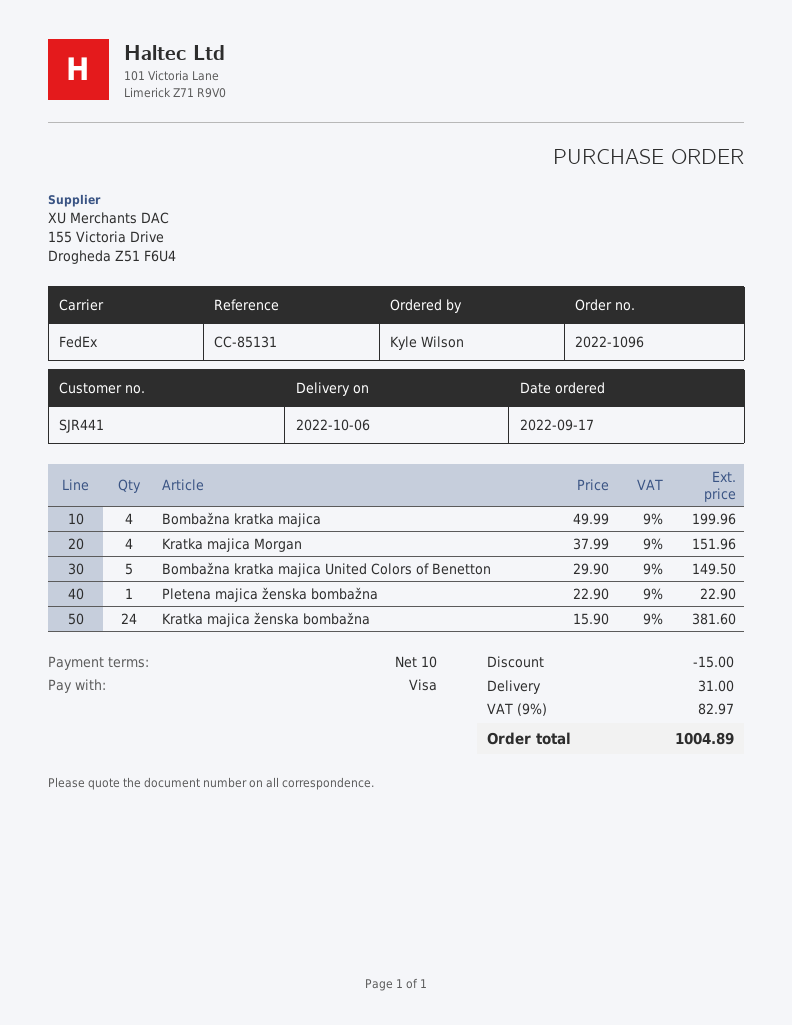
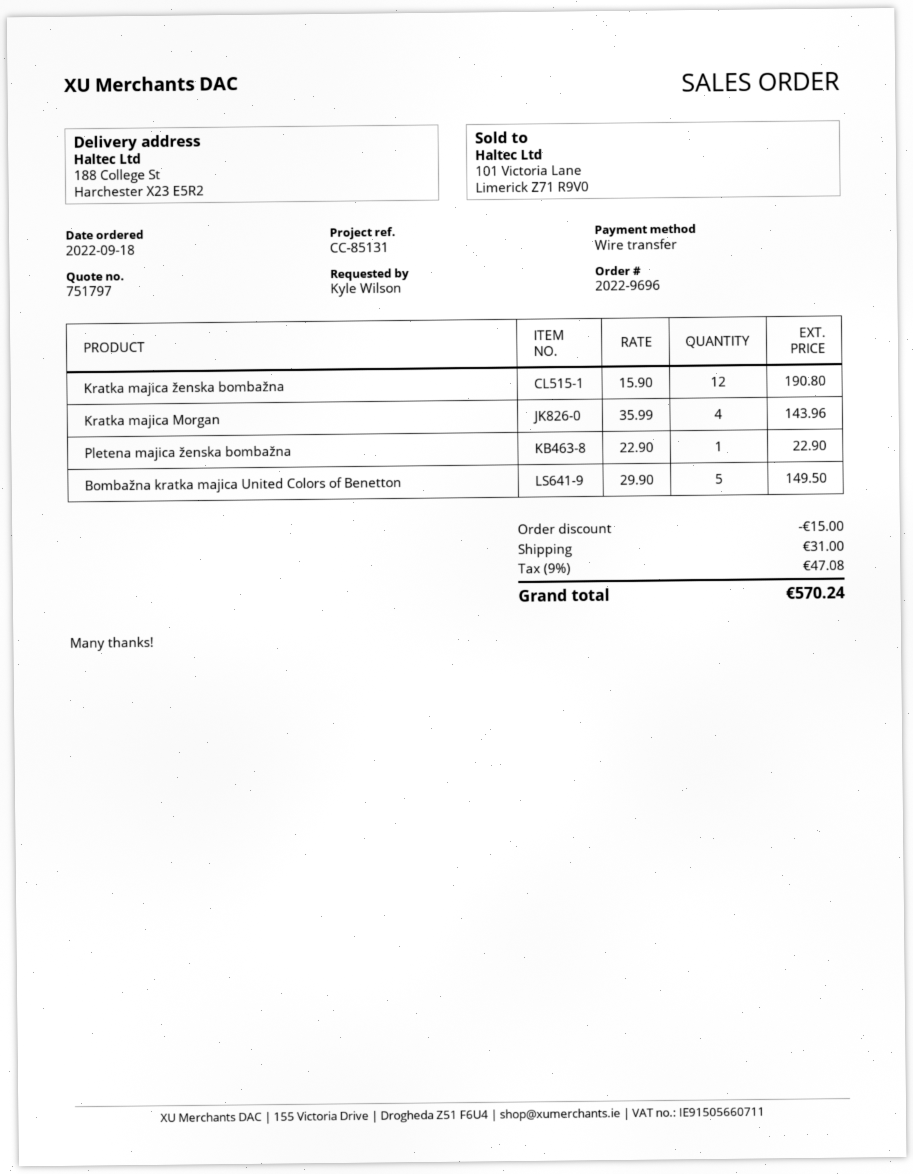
order number: 2022-1096 -> 2022-9696
order date: 2022-09-17 -> 2022-09-18
payment method: Visa -> bank transfer
Bombažna kratka majica: 4 x 49.99 = 199.96 -> none
Kratka majica Morgan: 4 x 37.99 = 151.96 -> 4 x 35.99 = 143.96
Kratka majica ženska bombažna: 24 x 15.90 = 381.60 -> 12 x 15.90 = 190.80
tax: 9% = 82.97 -> 9% = 47.08
total: 1004.89 -> 570.24

